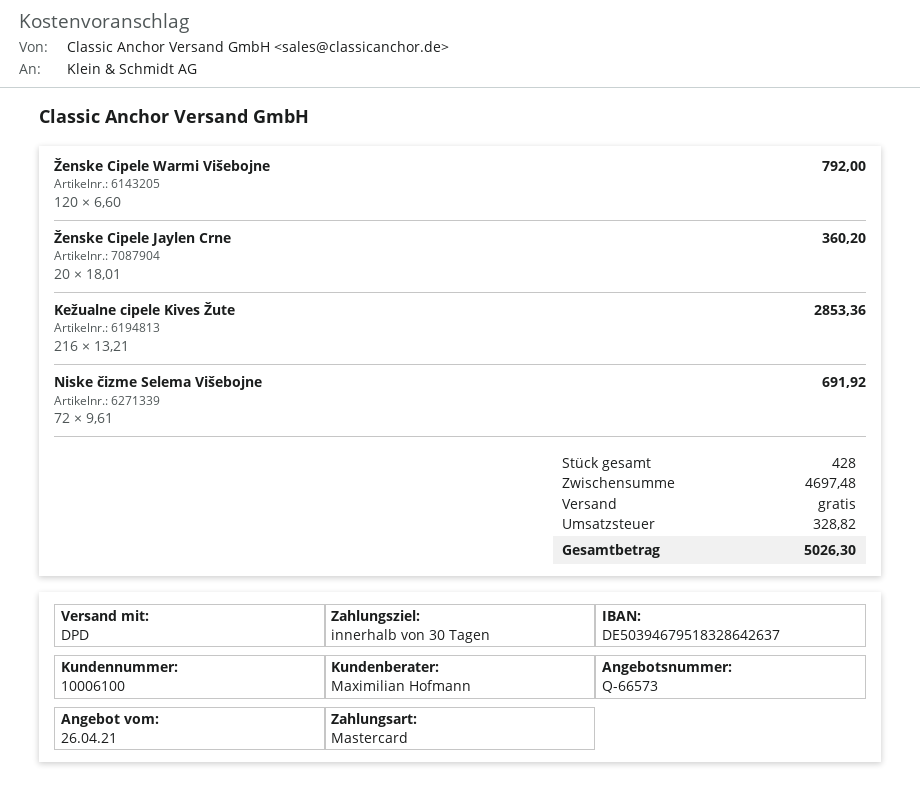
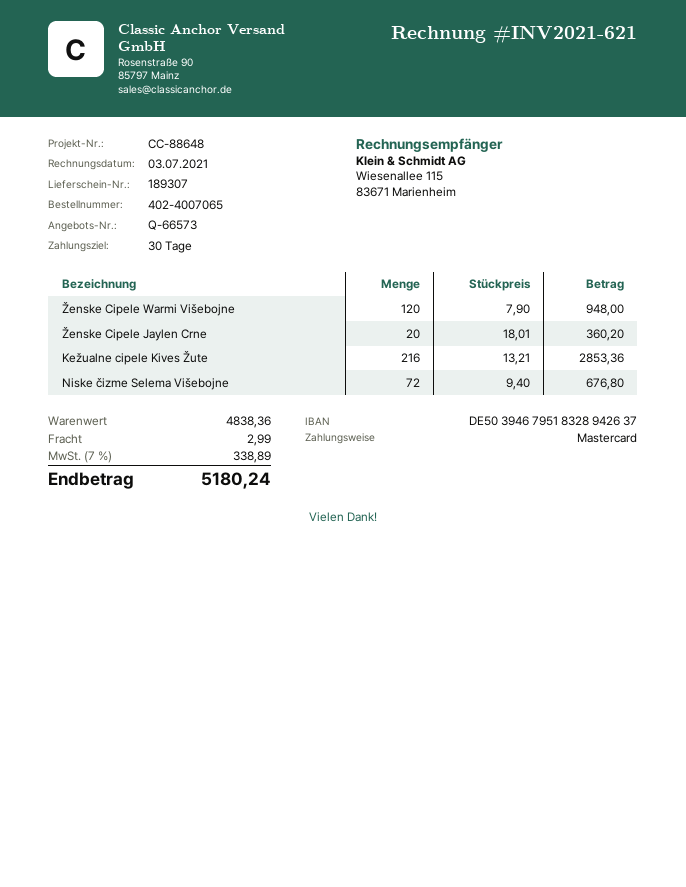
bank account: DE50394679518328642637 -> DE50394679518328942637
Ženske Cipele Warmi Višebojne: 120 x 6.60 = 792.00 -> 120 x 7.90 = 948.00
Niske čizme Selema Višebojne: 72 x 9.61 = 691.92 -> 72 x 9.40 = 676.80
subtotal: 4697.48 -> 4838.36
shipping: 0.00 -> 2.99
tax: 328.82 -> 338.89
total: 5026.30 -> 5180.24

